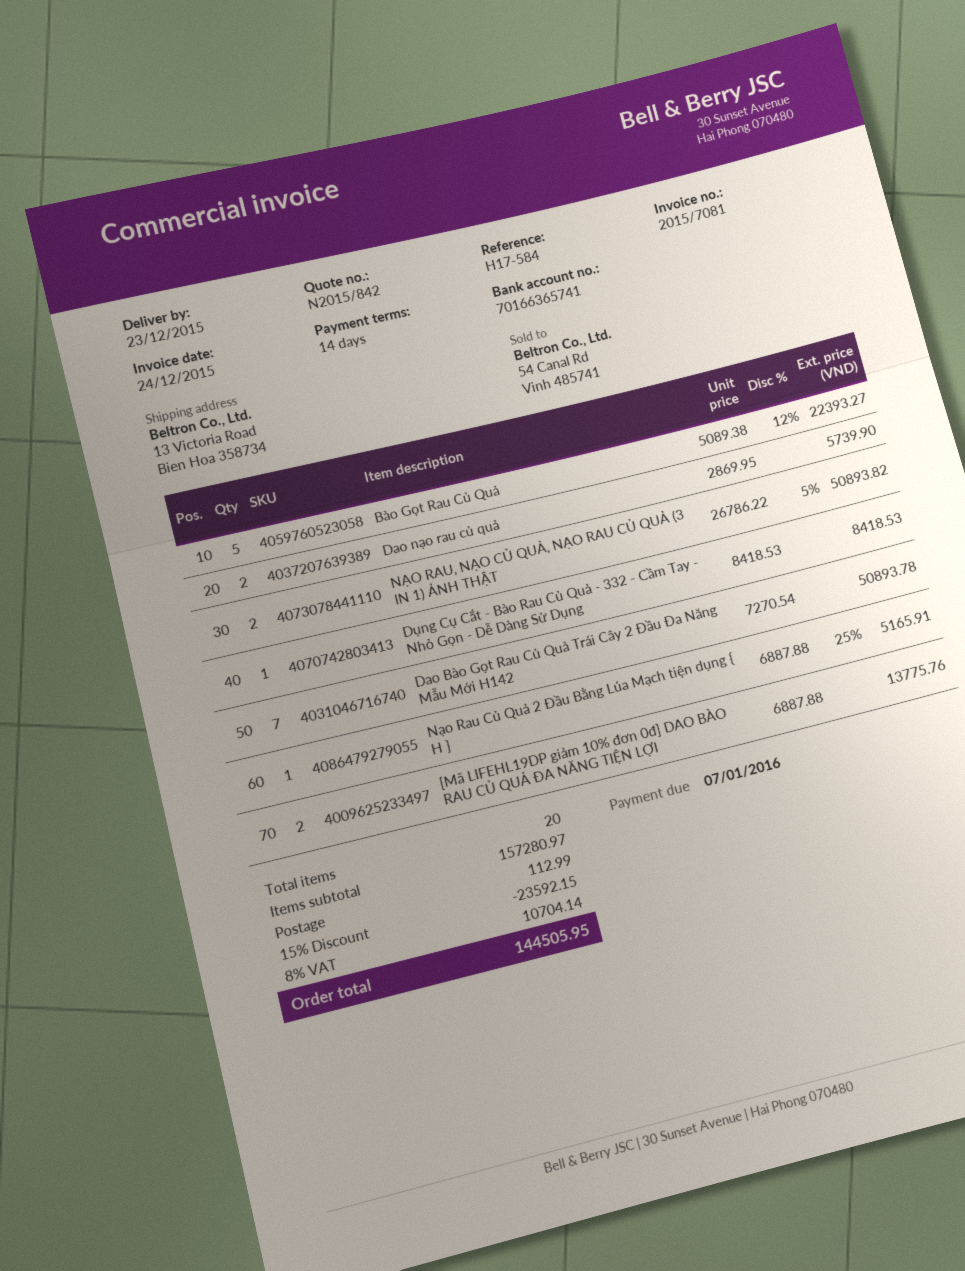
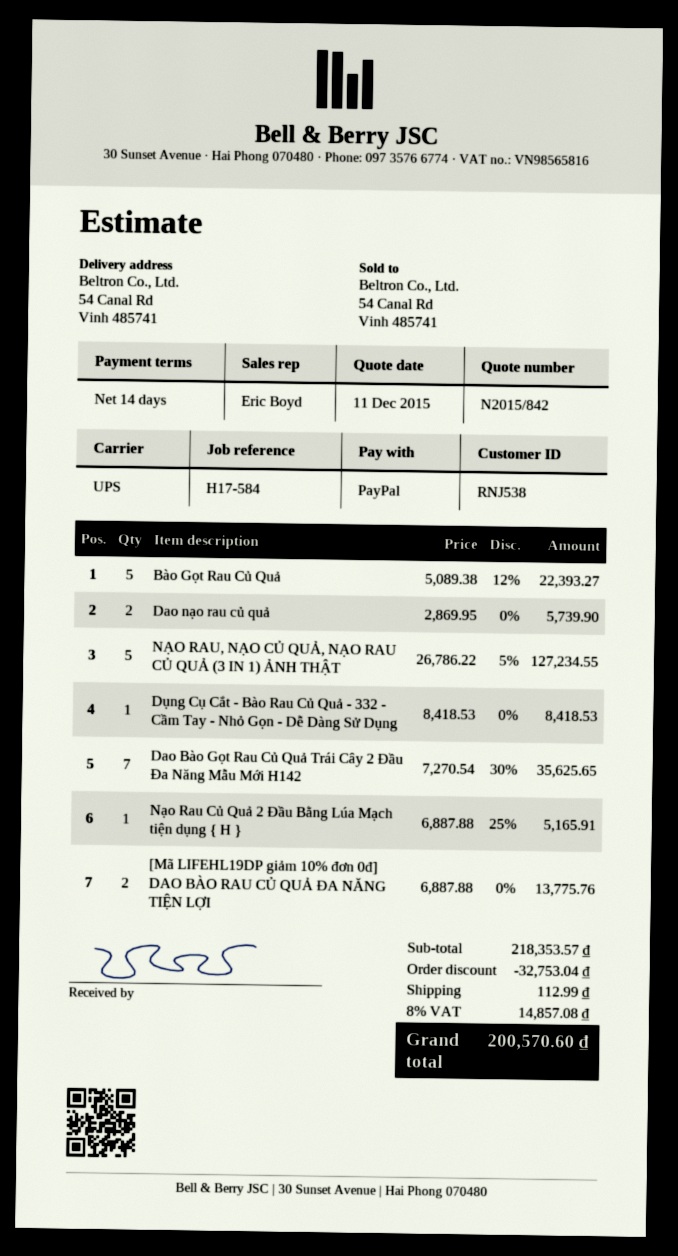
ship to: 13 Victoria Road, Bien Hoa 358734 -> 54 Canal Rd, Vinh 485741
NẠO RAU, NẠO CỦ QUẢ, NẠO RAU CỦ QUẢ (3 IN 1) ẢNH THẬT: 2 x 26786.22 - 5% = 50893.82 -> 5 x 26786.22 - 5% = 127234.55
Dao Bào Gọt Rau Củ Quả Trái Cây 2 Đầu Đa Năng Mẫu Mới H142: 7 x 7270.54 = 50893.78 -> 7 x 7270.54 - 30% = 35625.65
subtotal: 157280.97 -> 218353.57
discount: 23592.15 -> 32753.04
tax: 8% = 10704.14 -> 8% = 14857.08
total: 144505.95 -> 200570.60

